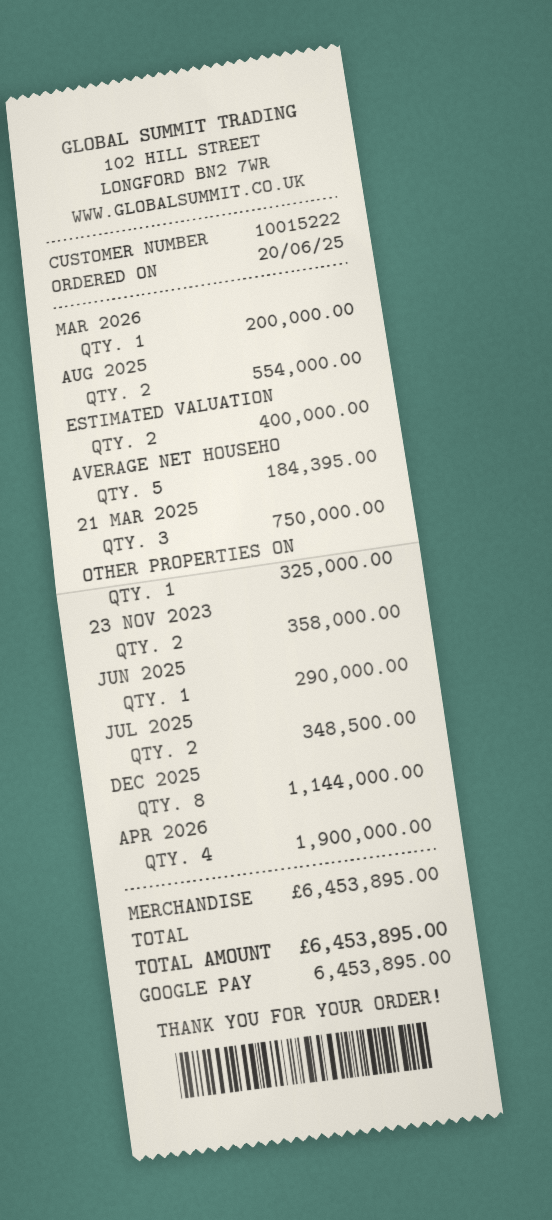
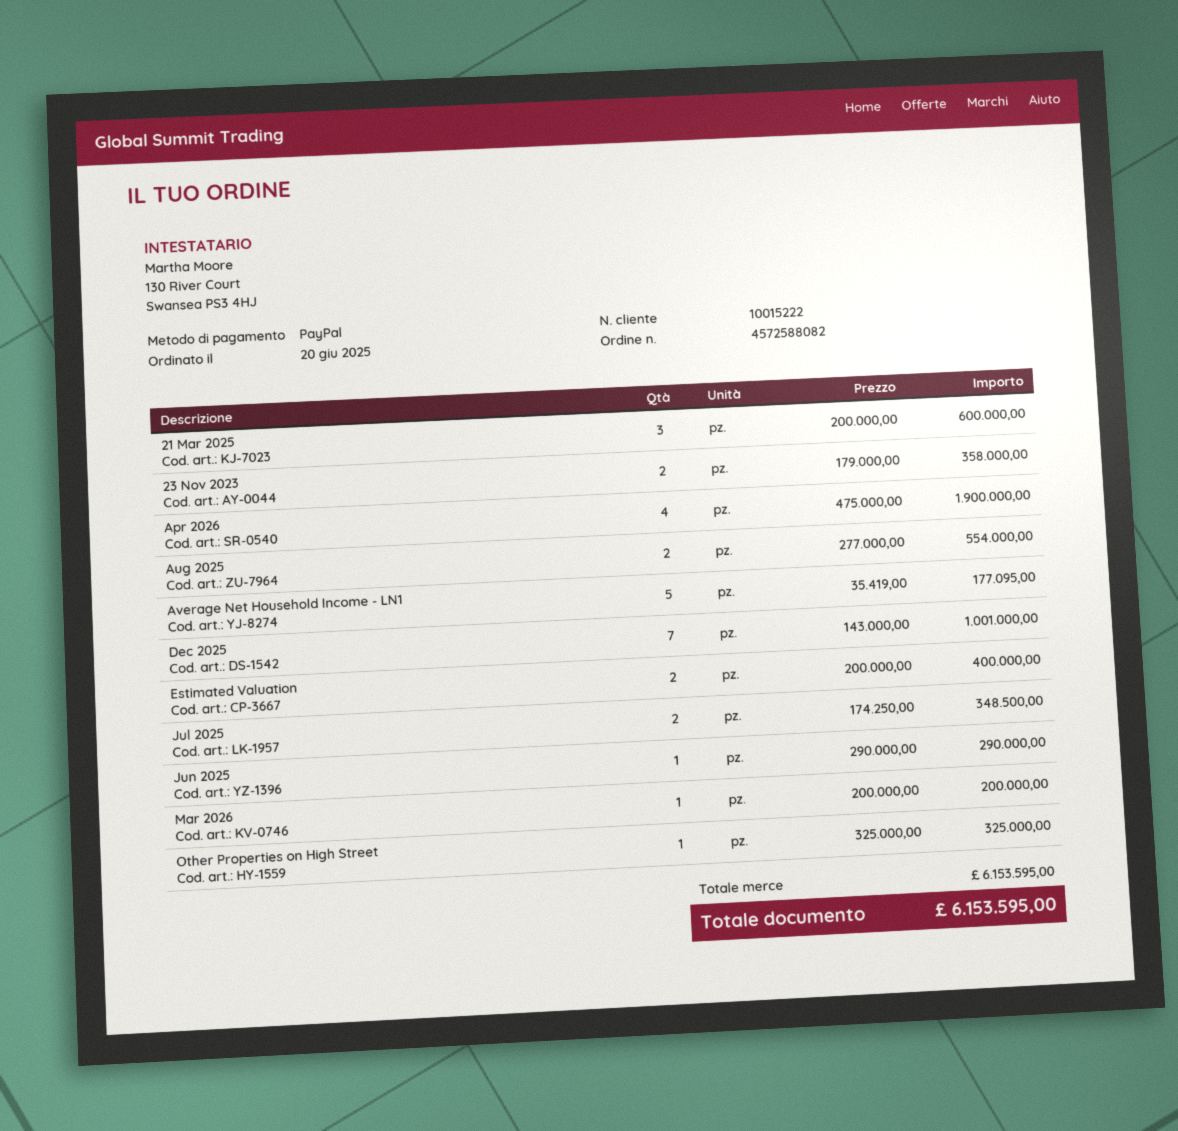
payment method: Google Pay -> PayPal
AVERAGE NET HOUSEHO: 5 for 184395.00 -> 5 for 177095.00
21 MAR 2025: 3 for 750000.00 -> 3 for 600000.00
DEC 2025: 8 for 1144000.00 -> 7 for 1001000.00
subtotal: 6453895.00 -> 6153595.00
total: 6453895.00 -> 6153595.00

